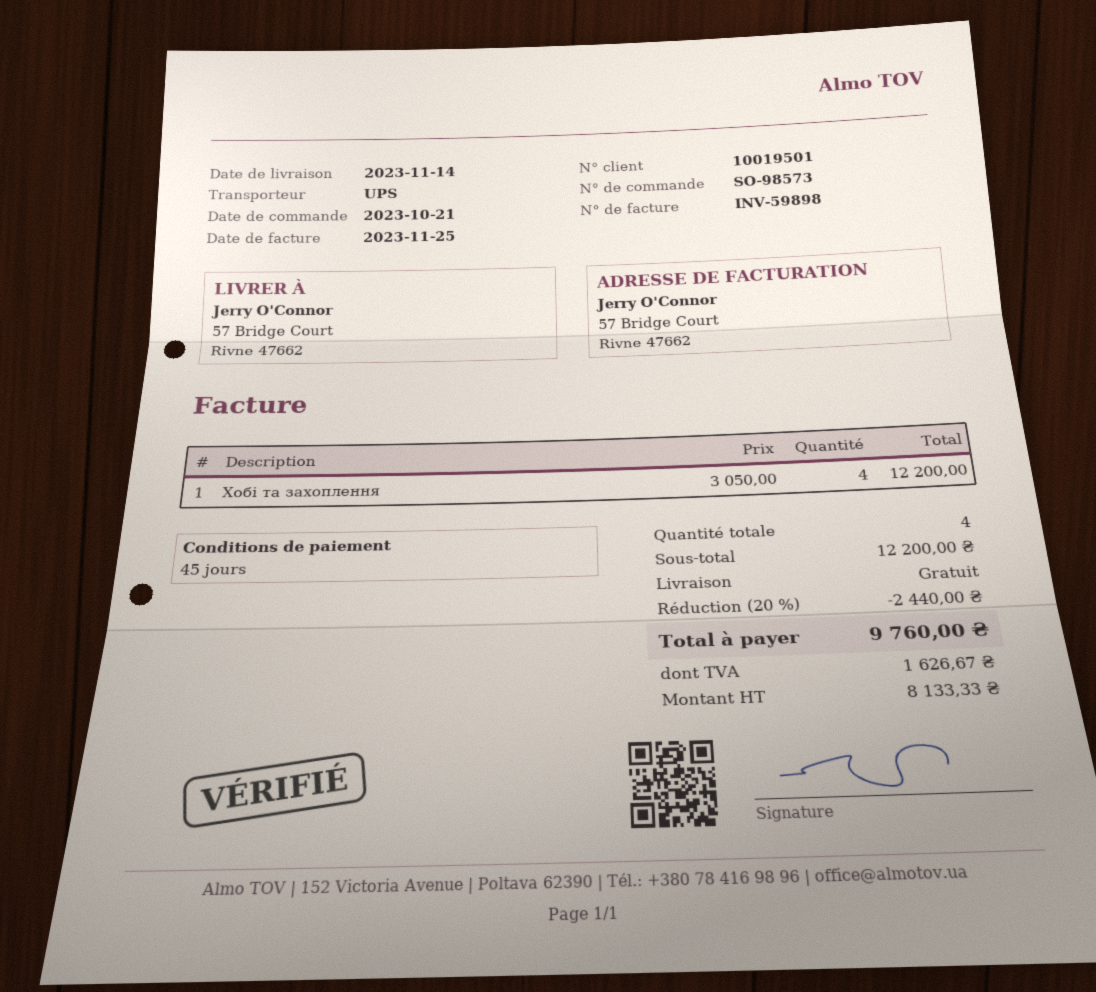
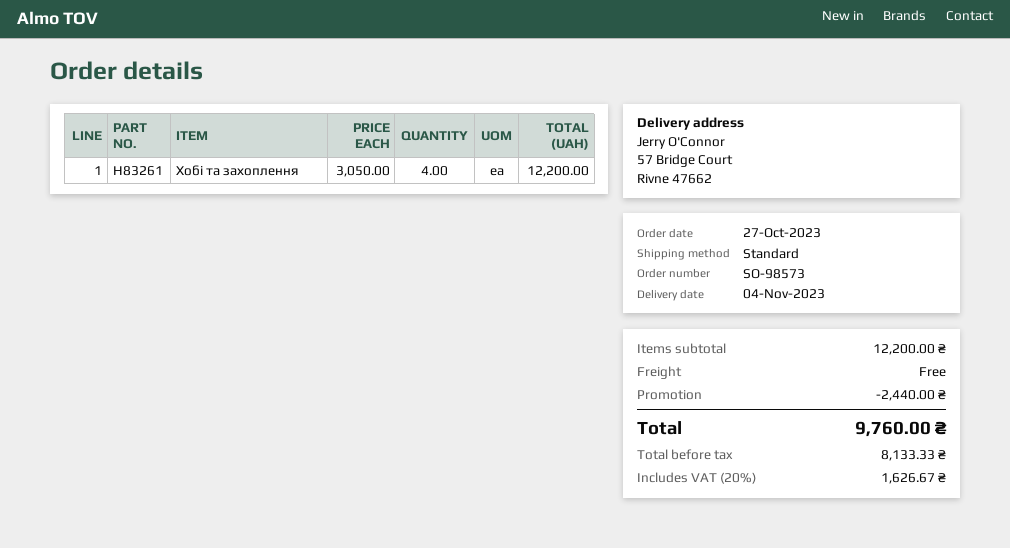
order date: 2023-10-21 -> 2023-10-27
delivery date: 2023-11-14 -> 2023-11-04
shipping method: UPS -> standard

